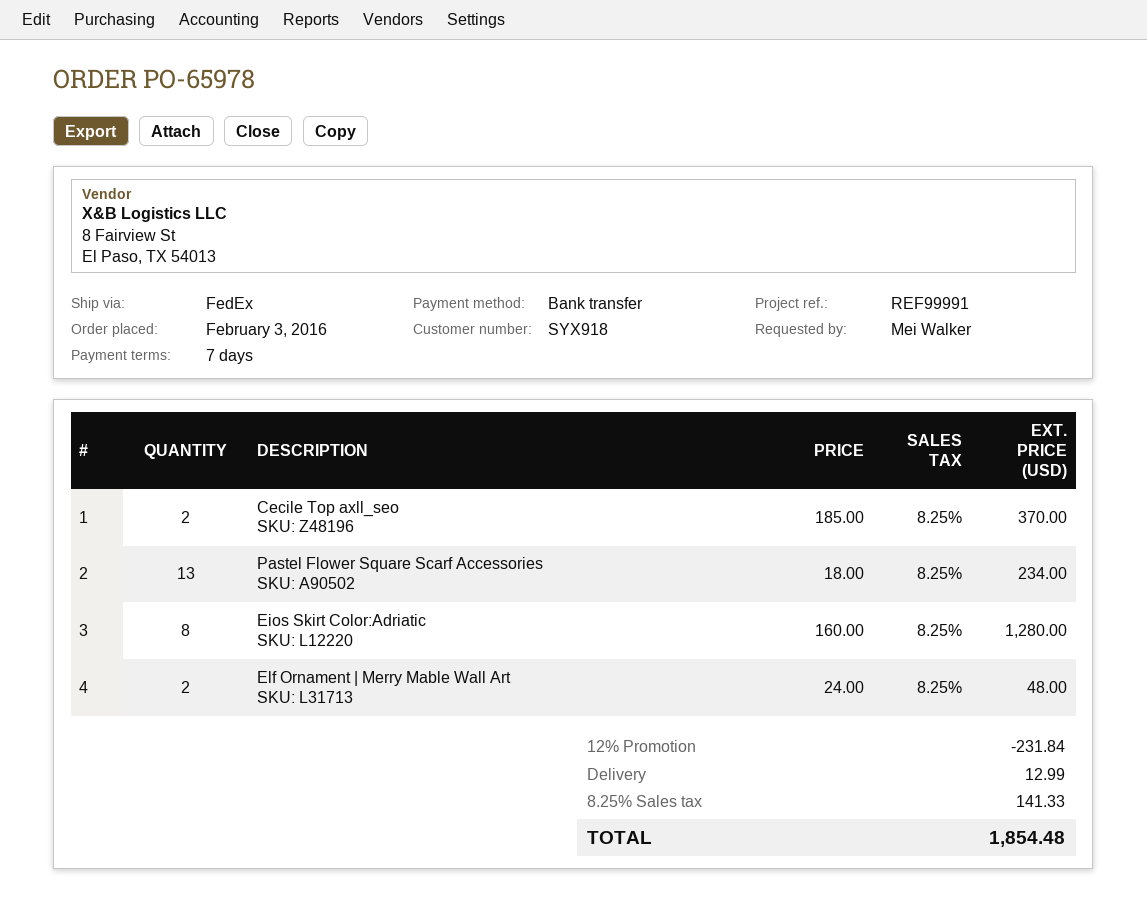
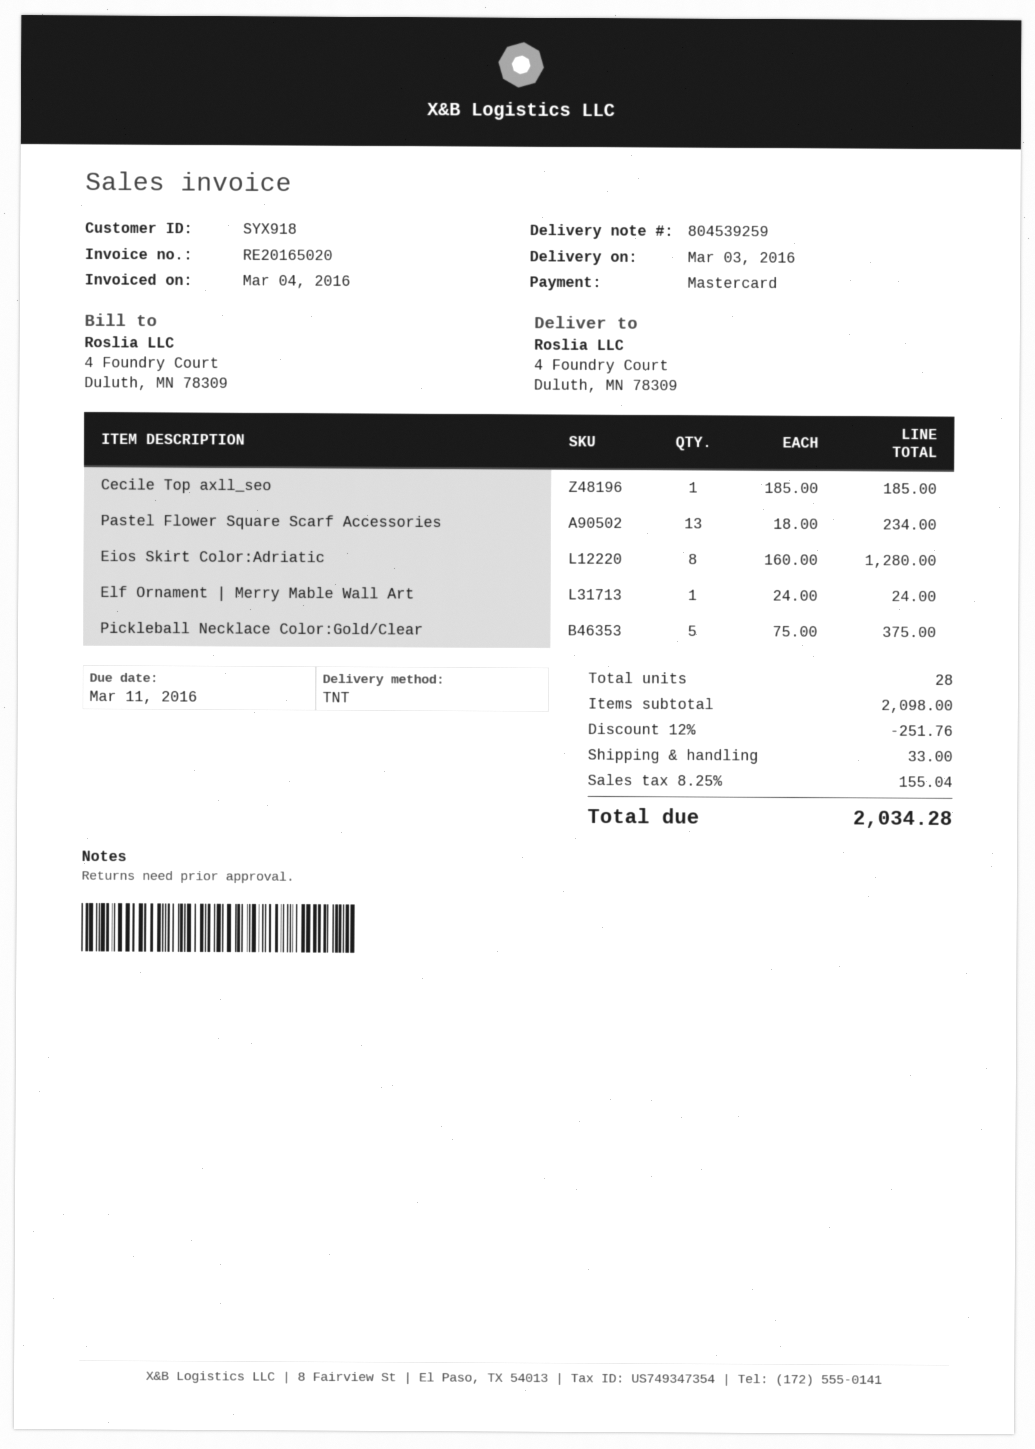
payment method: bank transfer -> Mastercard
shipping method: FedEx -> TNT
Cecile Top axll_seo: 2 x 185.00 = 370.00 -> 1 x 185.00 = 185.00
Elf Ornament | Merry Mable Wall Art: 2 x 24.00 = 48.00 -> 1 x 24.00 = 24.00
Pickleball Necklace Color:Gold/Clear: none -> 5 x 75.00 = 375.00
discount: 12% = 231.84 -> 12% = 251.76
shipping: 12.99 -> 33.00
tax: 8.25% = 141.33 -> 8.25% = 155.04
total: 1854.48 -> 2034.28

